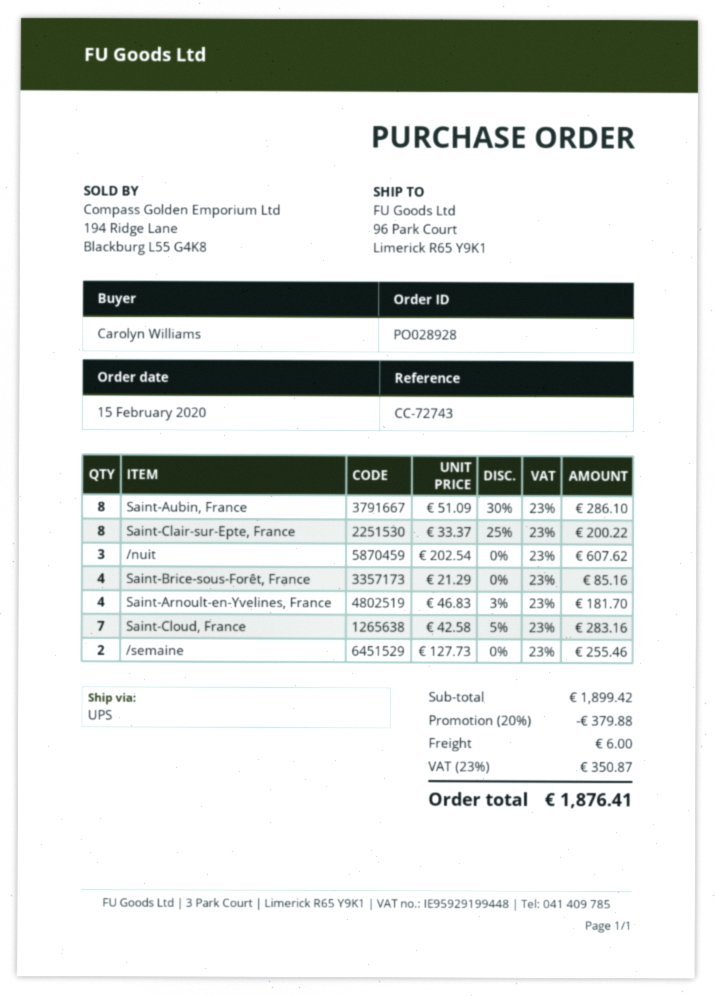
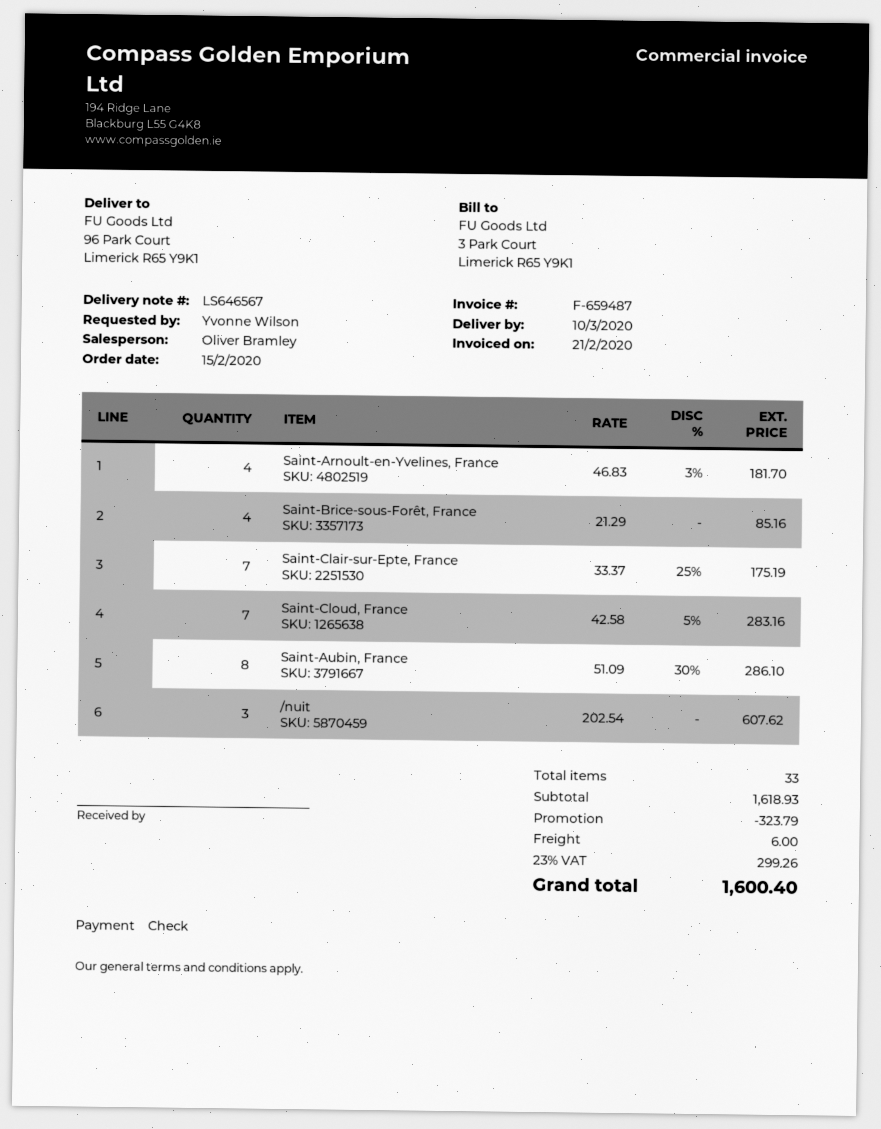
ordered by: Carolyn Williams -> Yvonne Wilson
Saint-Clair-sur-Epte, France: 8 x 33.37 - 25% = 200.22 -> 7 x 33.37 - 25% = 175.19
/semaine: 2 x 127.73 = 255.46 -> none
subtotal: 1899.42 -> 1618.93
discount: 379.88 -> 323.79
tax: 23% = 350.87 -> 23% = 299.26
total: 1876.41 -> 1600.40

